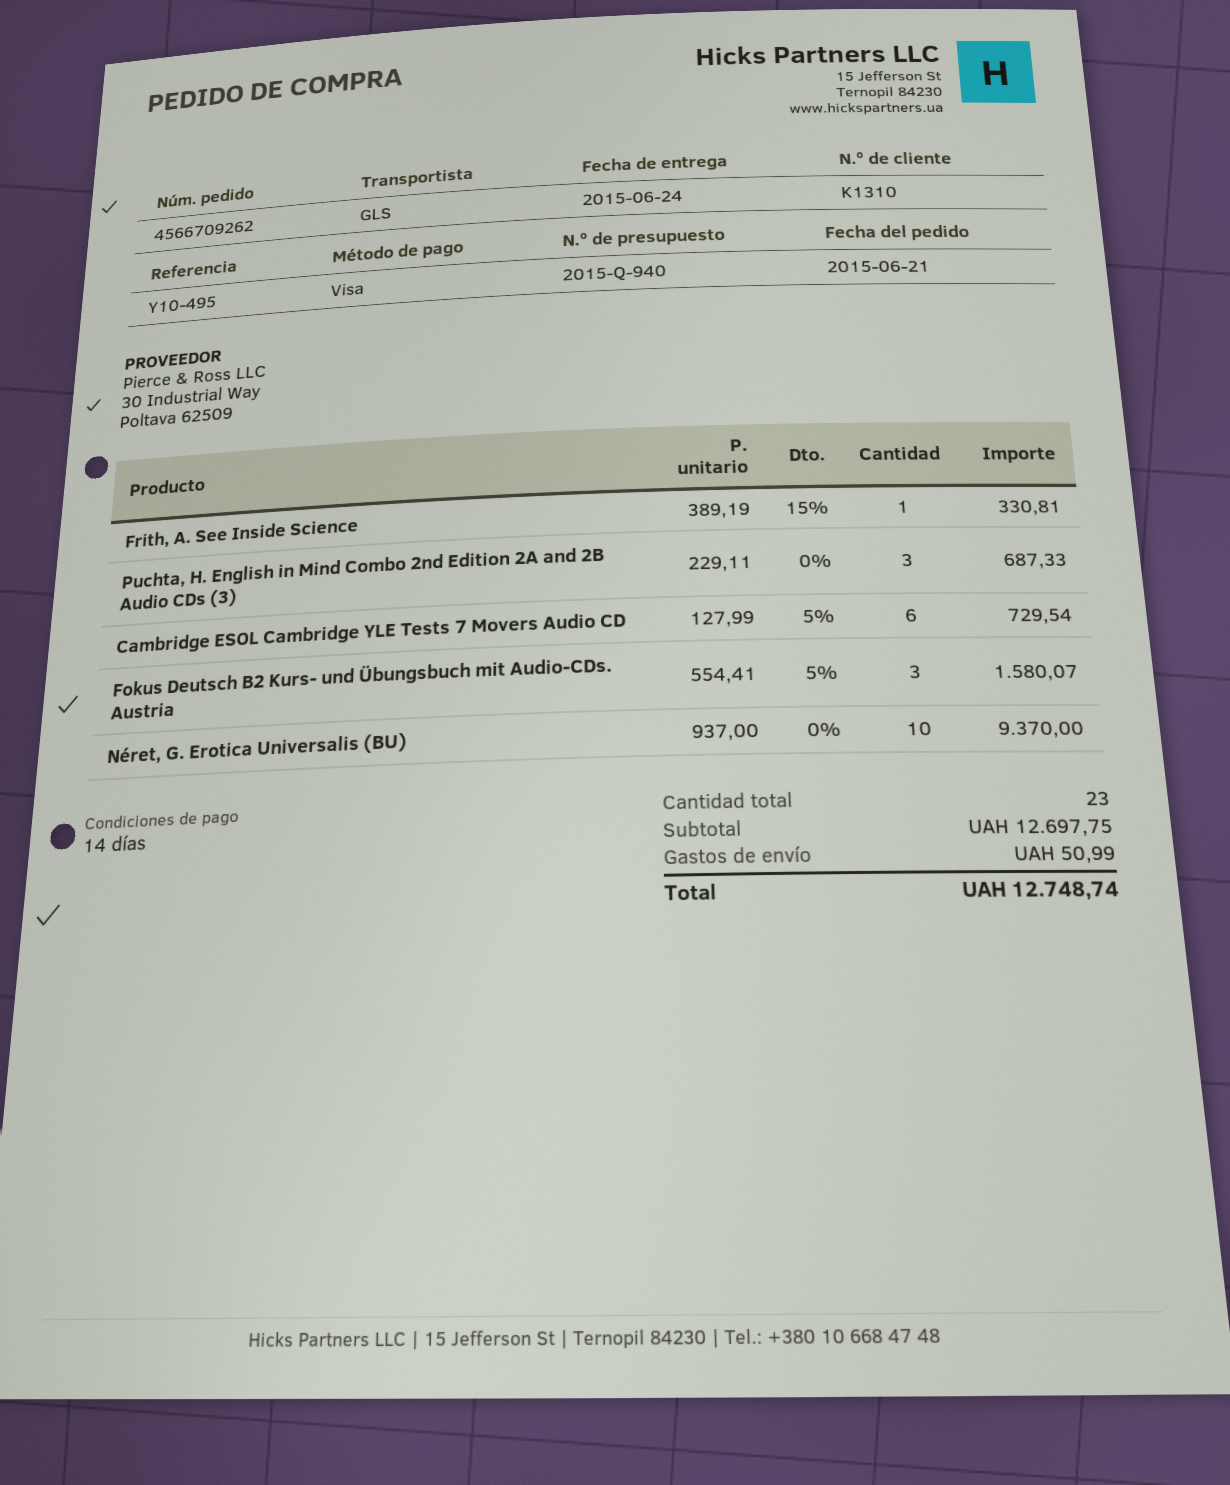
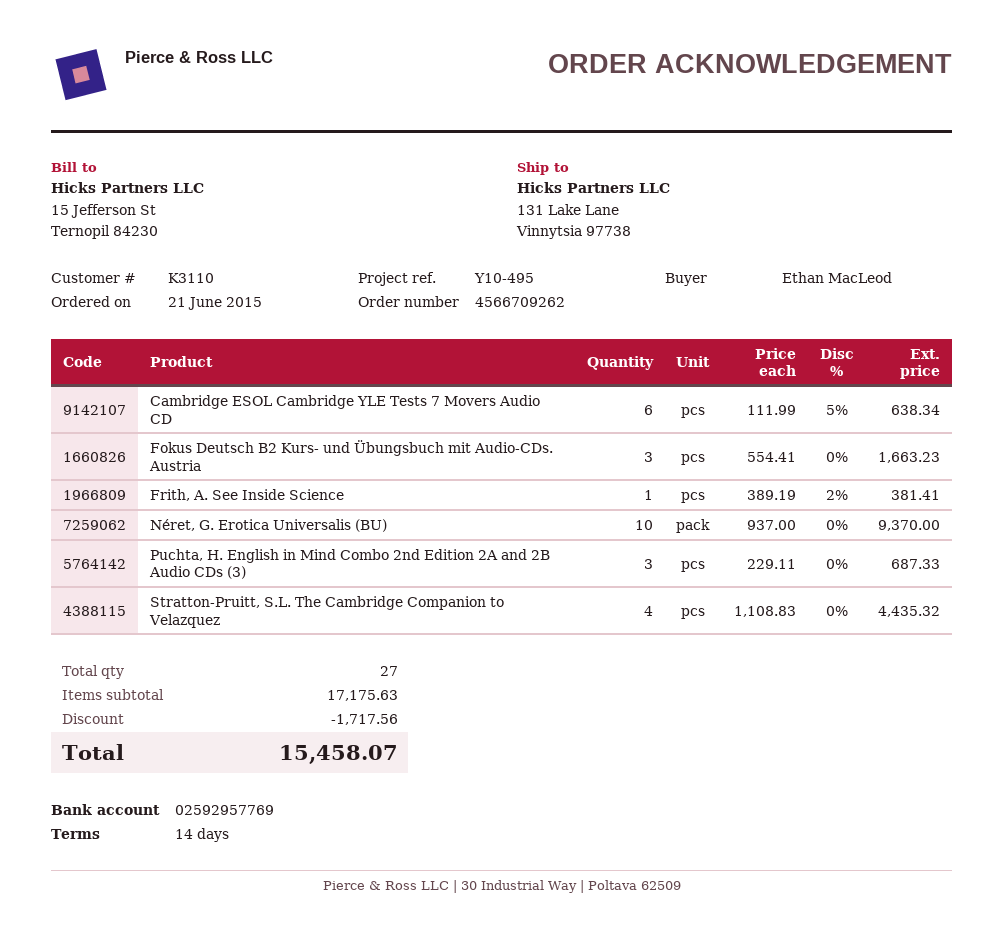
customer number: K1310 -> K3110
Frith, A. See Inside Science: 1 x 389.19 - 15% = 330.81 -> 1 x 389.19 - 2% = 381.41
Cambridge ESOL Cambridge YLE Tests 7 Movers Audio CD: 6 x 127.99 - 5% = 729.54 -> 6 x 111.99 - 5% = 638.34
Fokus Deutsch B2 Kurs- und Übungsbuch mit Audio-CDs. Austria: 3 x 554.41 - 5% = 1580.07 -> 3 x 554.41 = 1663.23
Stratton-Pruitt, S.L. The Cambridge Companion to Velazquez: none -> 4 x 1108.83 = 4435.32
total quantity: 23 -> 27
subtotal: 12697.75 -> 17175.63
discount: none -> 1717.56
shipping: 50.99 -> none
total: 12748.74 -> 15458.07

